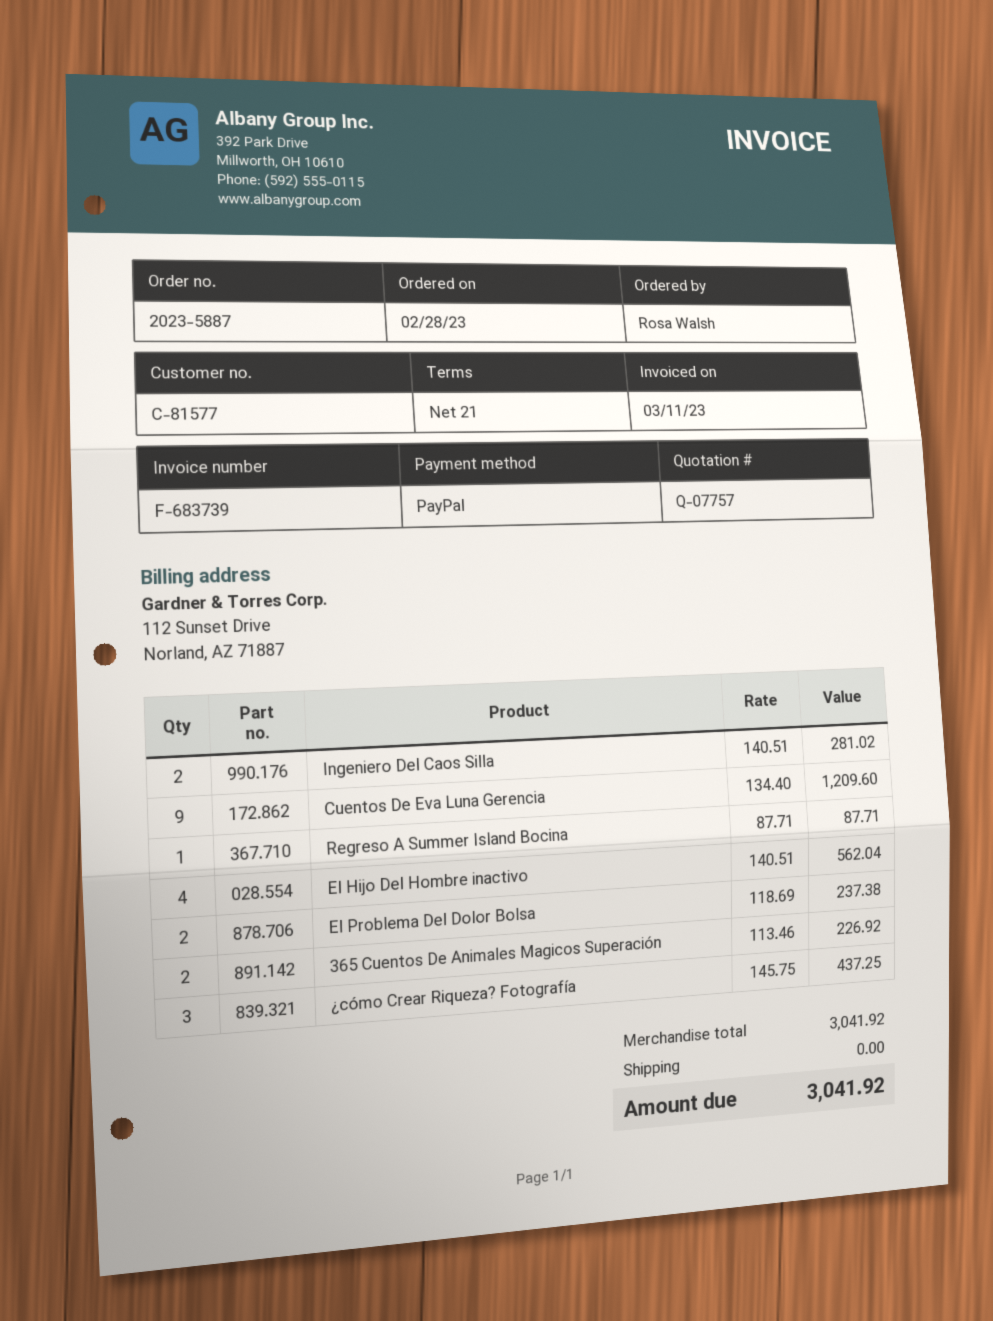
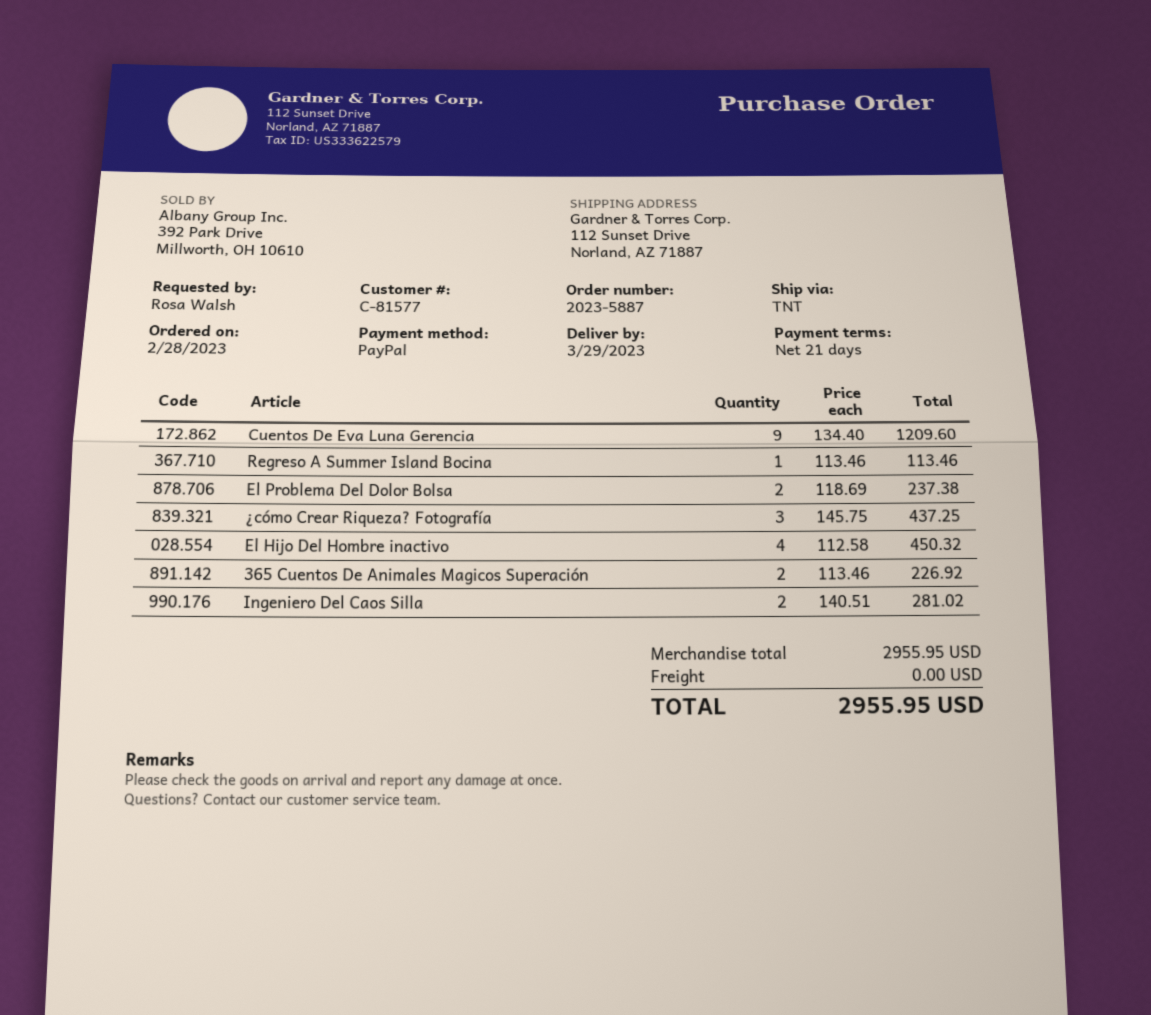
Regreso A Summer Island Bocina: 1 x 87.71 = 87.71 -> 1 x 113.46 = 113.46
El Hijo Del Hombre inactivo: 4 x 140.51 = 562.04 -> 4 x 112.58 = 450.32
subtotal: 3041.92 -> 2955.95
total: 3041.92 -> 2955.95

